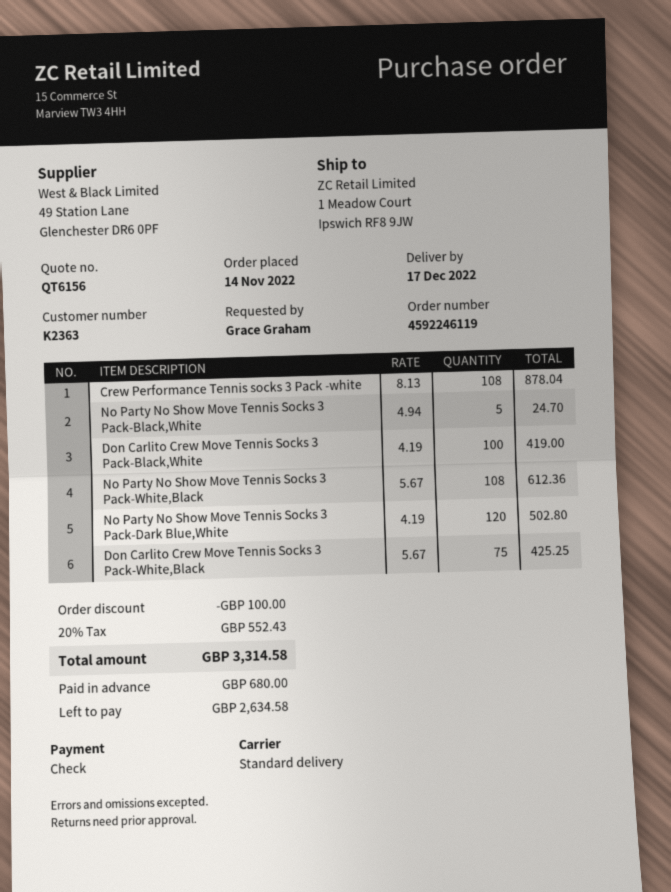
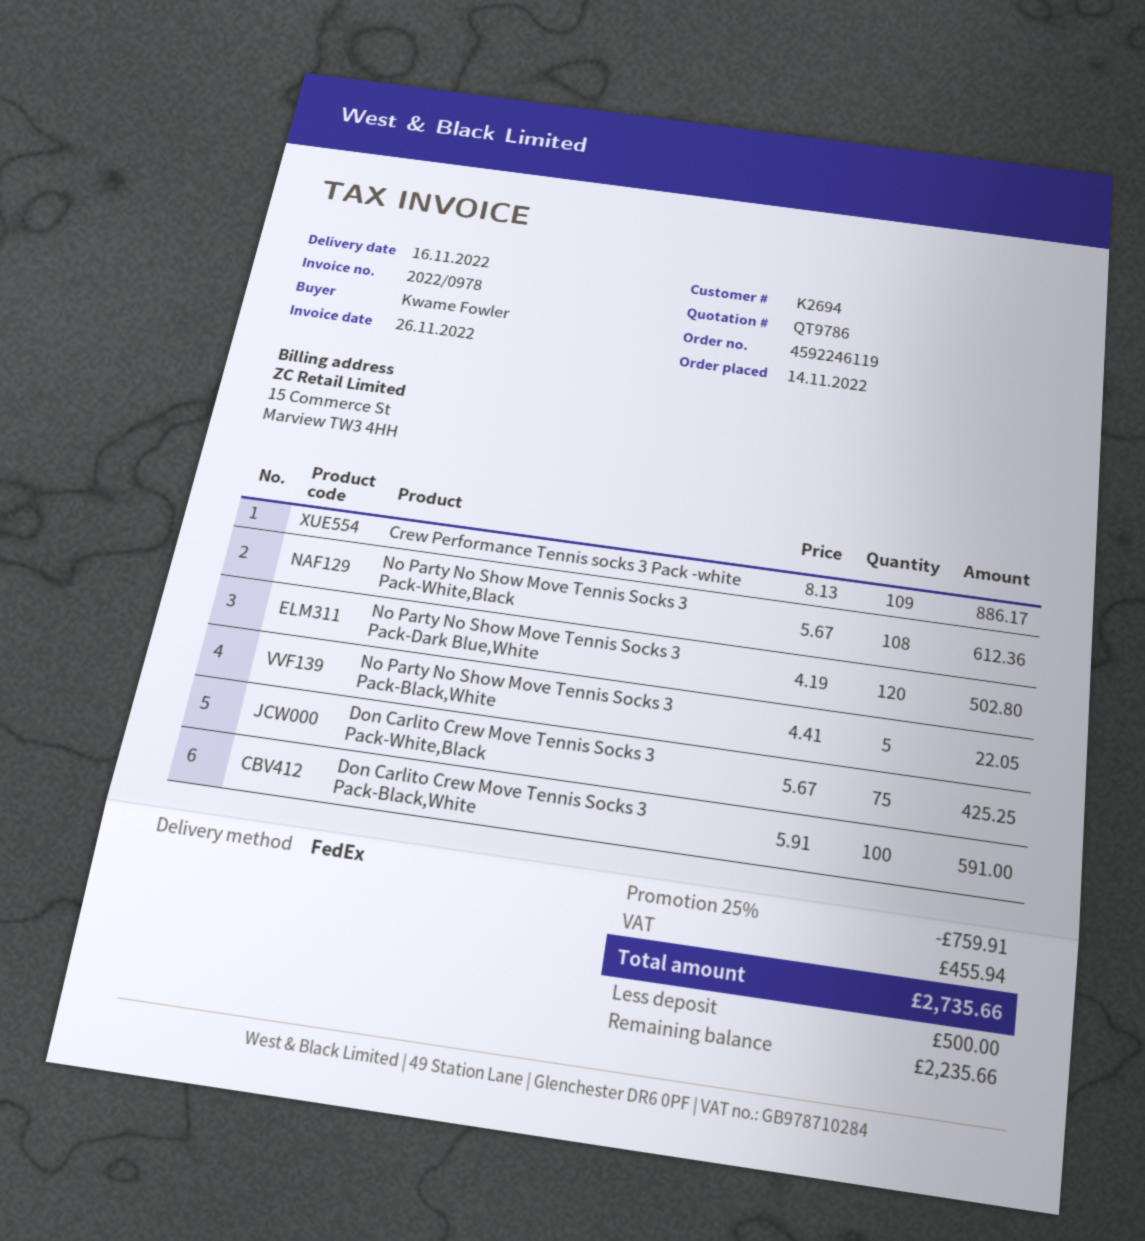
quote number: QT6156 -> QT9786
delivery date: 2022-12-17 -> 2022-11-16
customer number: K2363 -> K2694
ordered by: Grace Graham -> Kwame Fowler
shipping method: standard -> FedEx
Crew Performance Tennis socks 3 Pack -white: 108 x 8.13 = 878.04 -> 109 x 8.13 = 886.17
No Party No Show Move Tennis Socks 3 Pack-Black,White: 5 x 4.94 = 24.70 -> 5 x 4.41 = 22.05
Don Carlito Crew Move Tennis Socks 3 Pack-Black,White: 100 x 4.19 = 419.00 -> 100 x 5.91 = 591.00
discount: 100.00 -> 759.91
tax: 552.43 -> 455.94
total: 3314.58 -> 2735.66
deposit: 680.00 -> 500.00
balance: 2634.58 -> 2235.66

